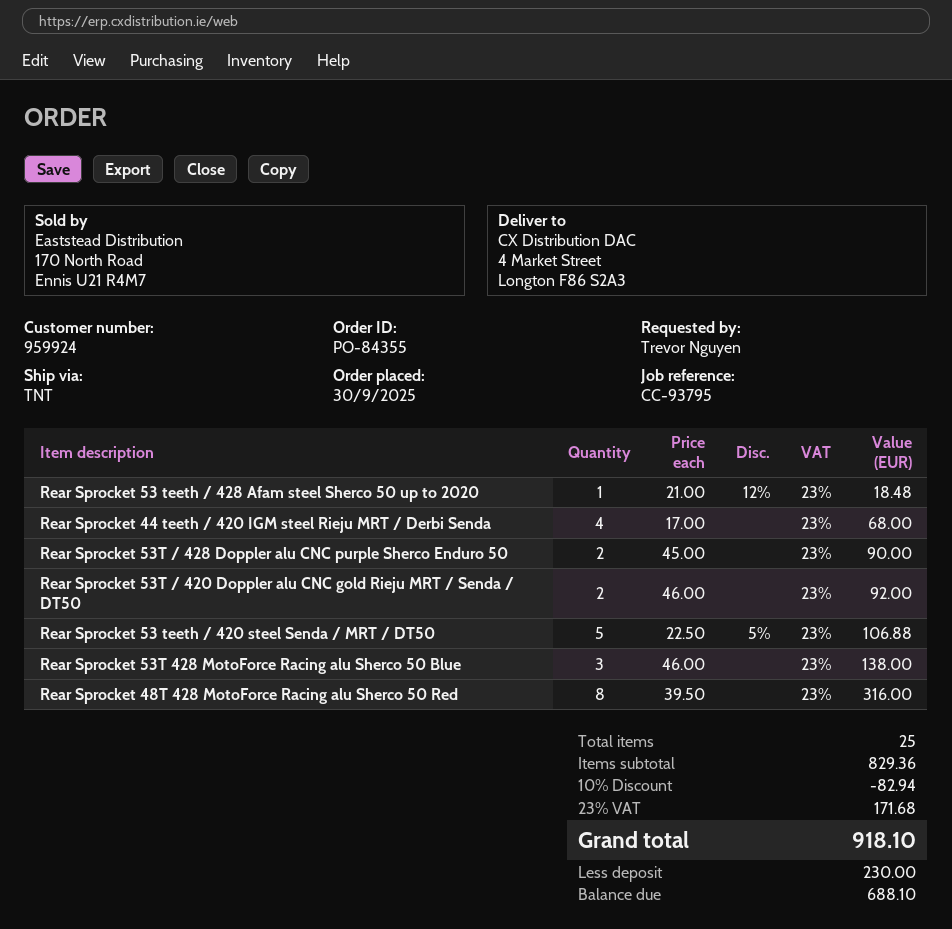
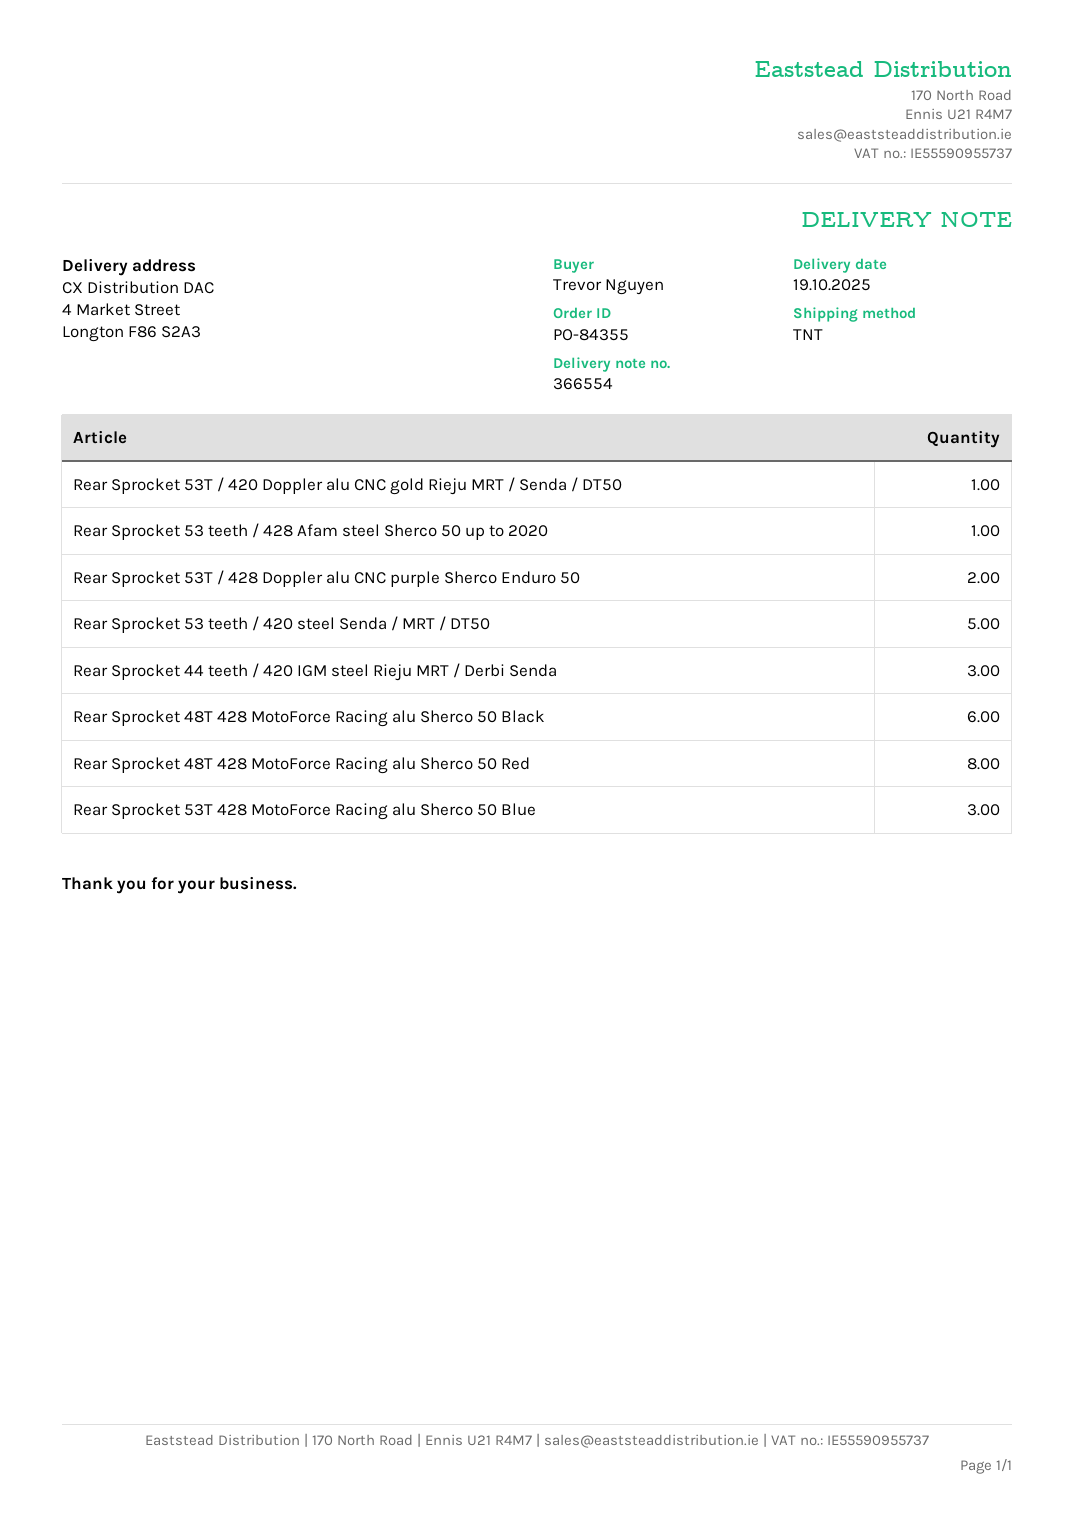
Rear Sprocket 44 teeth / 420 IGM steel Rieju MRT / Derbi Senda: 4 -> 3
Rear Sprocket 53T / 420 Doppler alu CNC gold Rieju MRT / Senda / DT50: 2 -> 1
Rear Sprocket 48T 428 MotoForce Racing alu Sherco 50 Black: none -> 6

